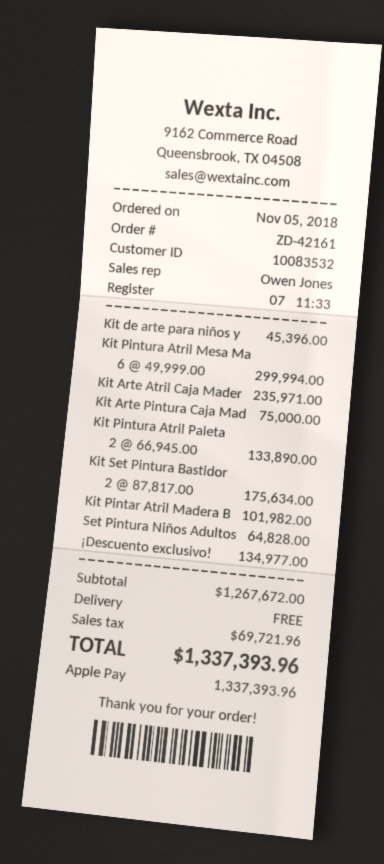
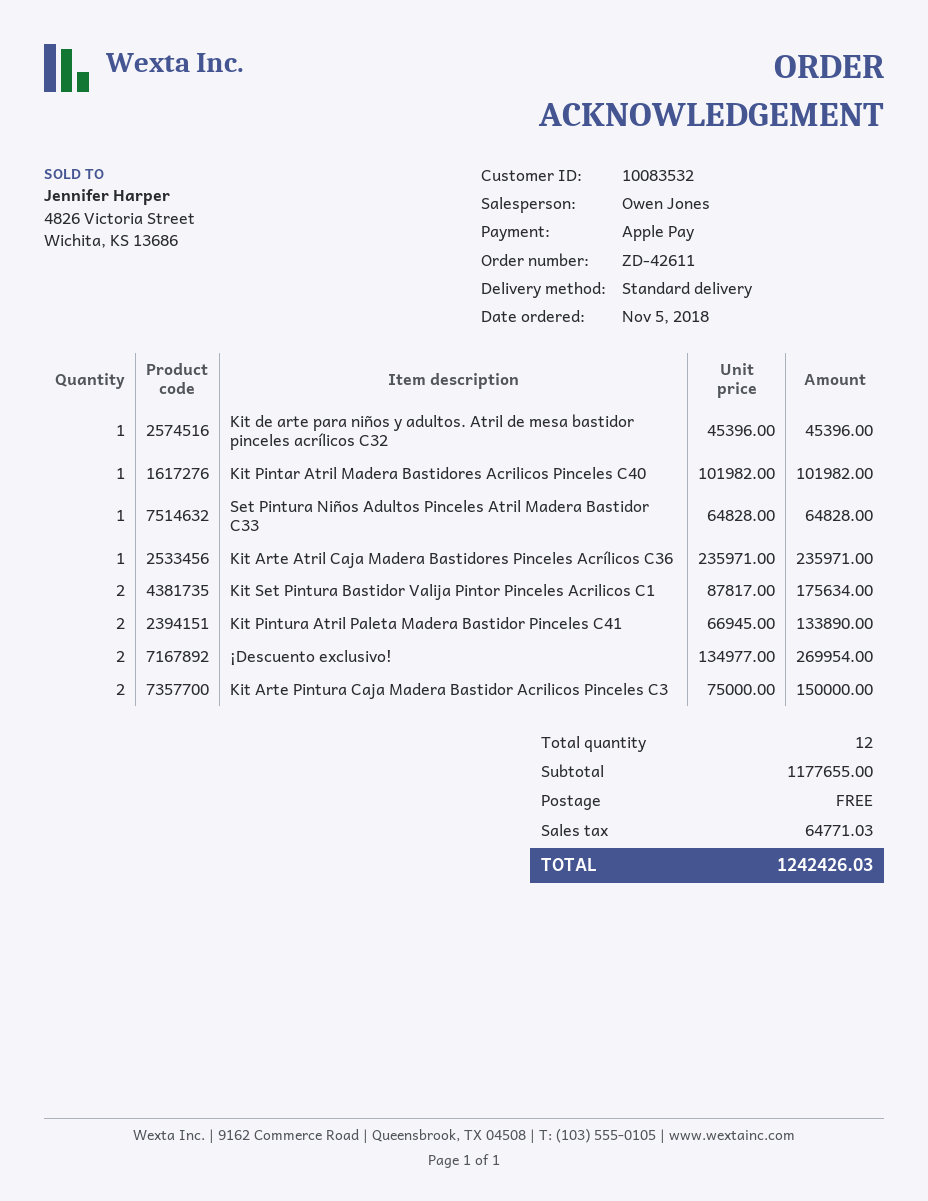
order number: ZD-42161 -> ZD-42611
Kit Pintura Atril Mesa Ma: 6 x 49999.00 = 299994.00 -> none
Kit Arte Pintura Caja Mad: 1 x 75000.00 = 75000.00 -> 2 x 75000.00 = 150000.00
¡Descuento exclusivo!: 1 x 134977.00 = 134977.00 -> 2 x 134977.00 = 269954.00
subtotal: 1267672.00 -> 1177655.00
tax: 69721.96 -> 64771.03
total: 1337393.96 -> 1242426.03

